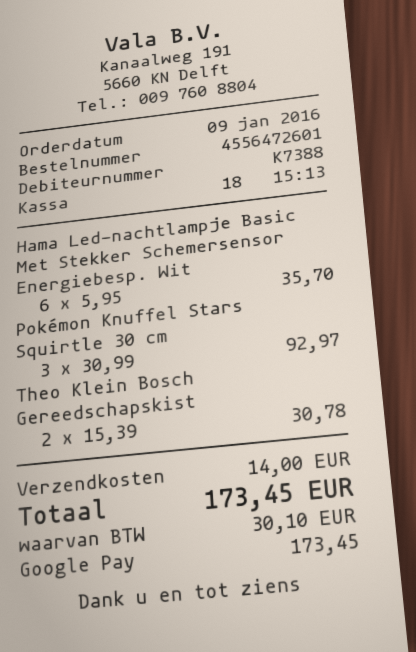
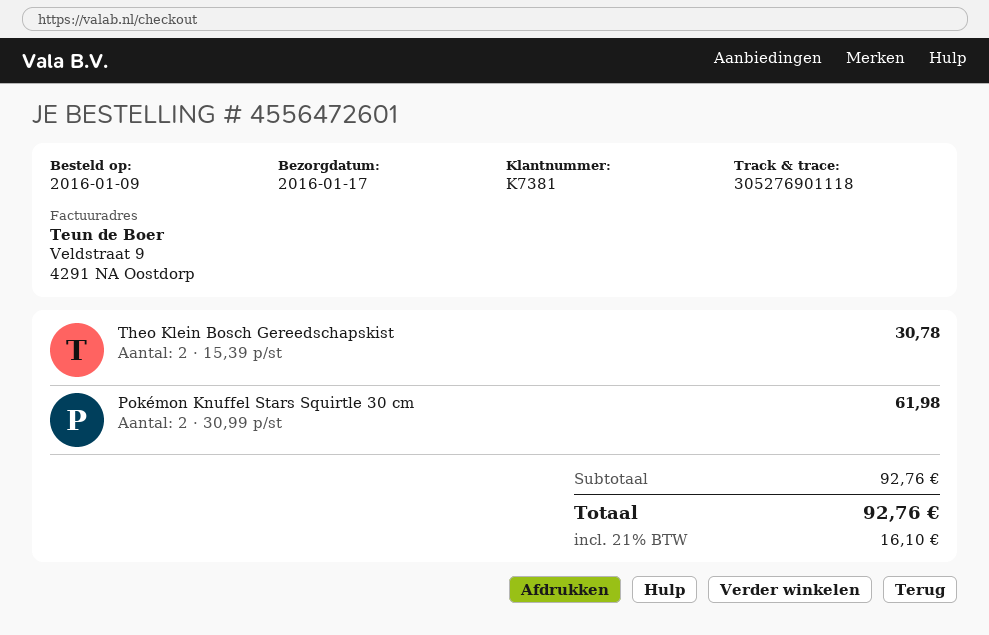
customer number: K7388 -> K7381
Hama Led-nachtlampje Basic Met Stekker Schemersensor Energiebesp. Wit: 6 x 5.95 = 35.70 -> none
Pokémon Knuffel Stars Squirtle 30 cm: 3 x 30.99 = 92.97 -> 2 x 30.99 = 61.98
shipping: 14.00 -> none
tax: 30.10 -> 16.10
total: 173.45 -> 92.76

